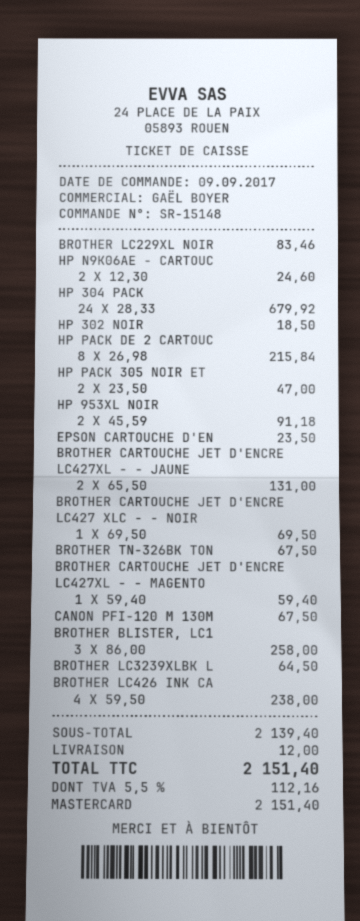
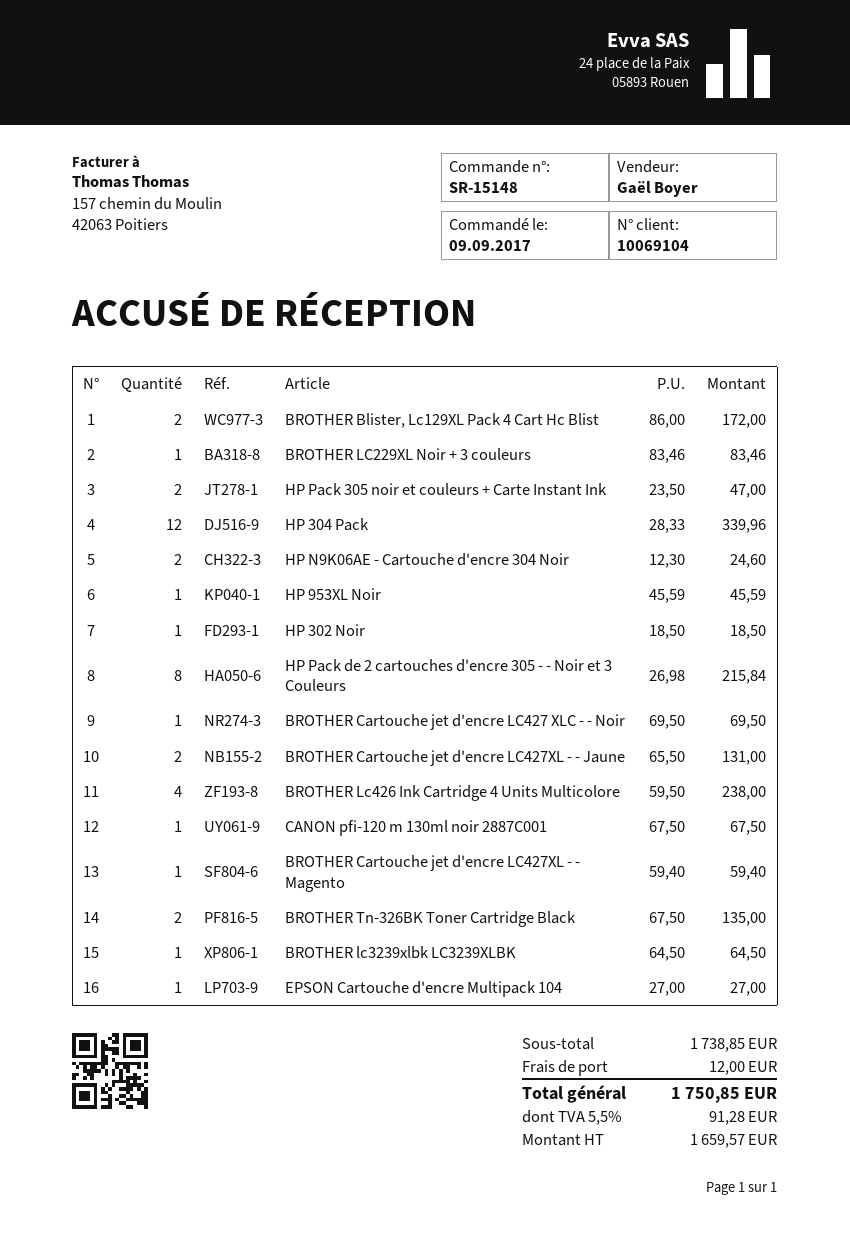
HP 304 PACK: 24 x 28.33 = 679.92 -> 12 x 28.33 = 339.96
HP 953XL NOIR: 2 x 45.59 = 91.18 -> 1 x 45.59 = 45.59
EPSON CARTOUCHE D'EN: 1 x 23.50 = 23.50 -> 1 x 27.00 = 27.00
BROTHER TN-326BK TON: 1 x 67.50 = 67.50 -> 2 x 67.50 = 135.00
BROTHER BLISTER, LC1: 3 x 86.00 = 258.00 -> 2 x 86.00 = 172.00
subtotal: 2139.40 -> 1738.85
tax: 5.5% = 112.16 -> 5.5% = 91.28
total: 2151.40 -> 1750.85

